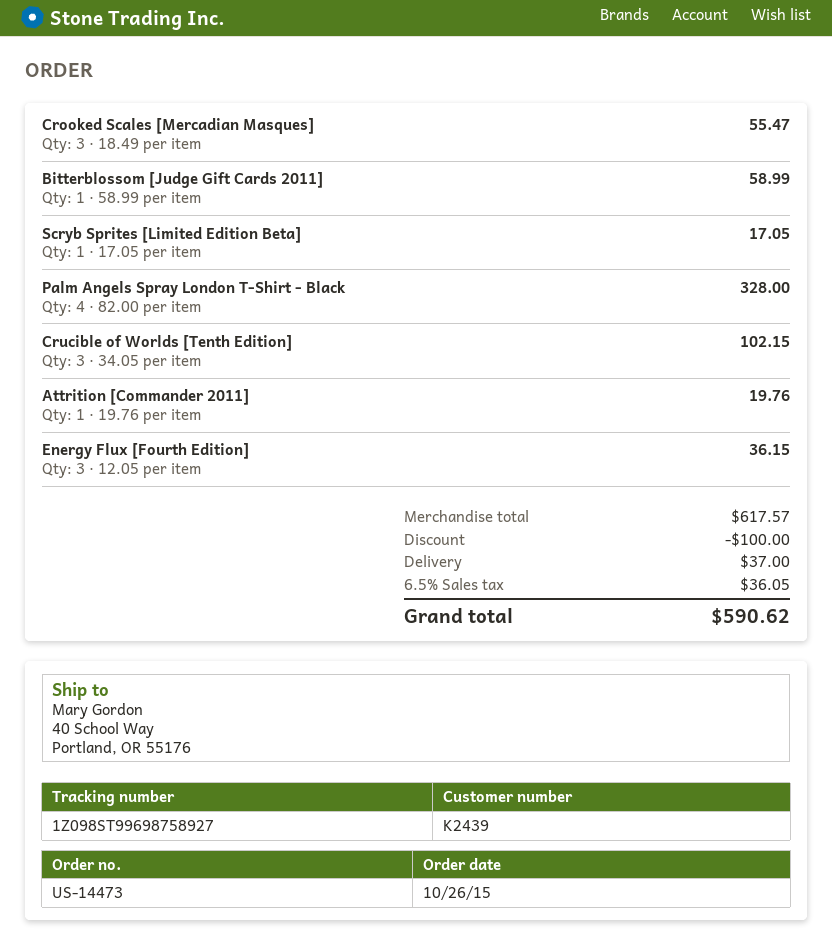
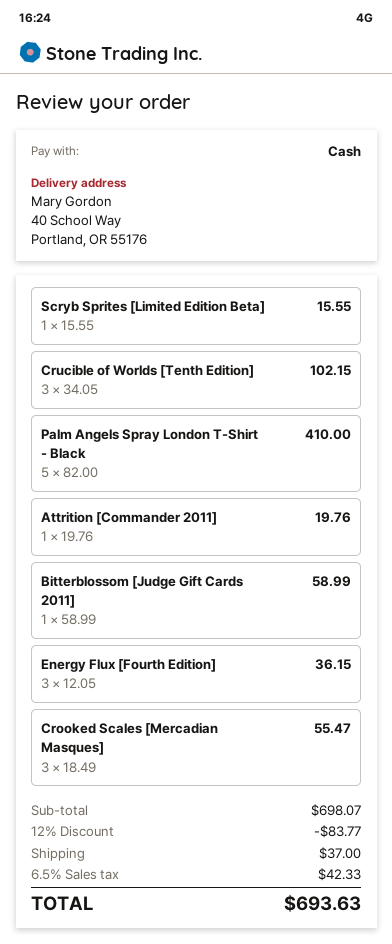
Scryb Sprites [Limited Edition Beta]: 1 x 17.05 = 17.05 -> 1 x 15.55 = 15.55
Palm Angels Spray London T-Shirt - Black: 4 x 82.00 = 328.00 -> 5 x 82.00 = 410.00
subtotal: 617.57 -> 698.07
discount: 100.00 -> 83.77
tax: 6.5% = 36.05 -> 6.5% = 42.33
total: 590.62 -> 693.63

